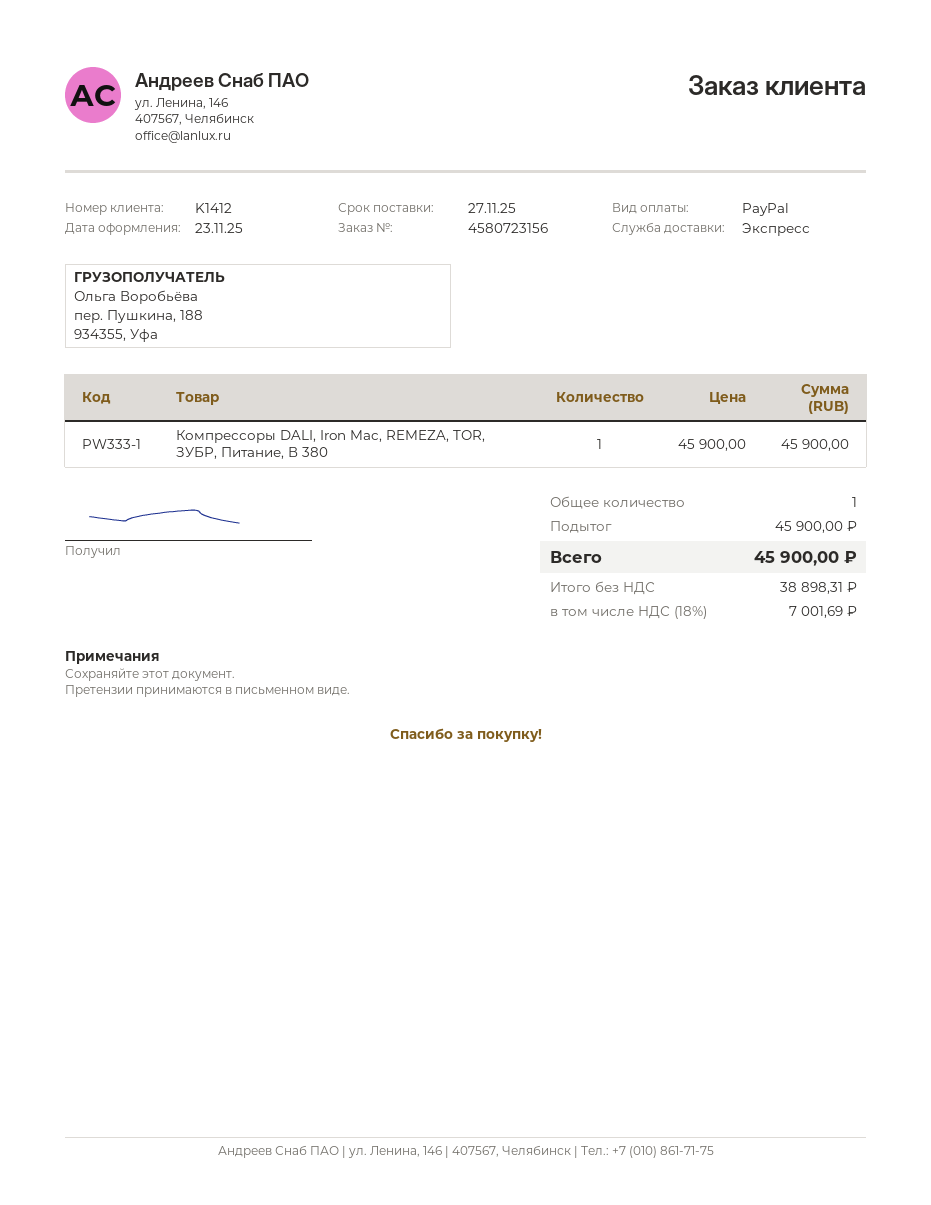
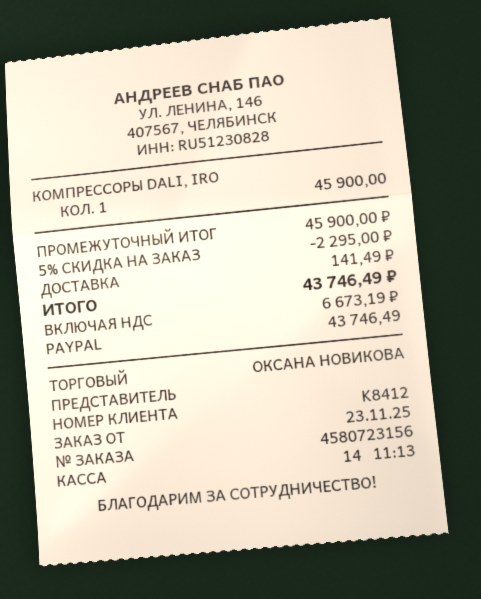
customer number: K1412 -> K8412
discount: none -> 5% = 2295.00
shipping: none -> 141.49
tax: 7001.69 -> 6673.19
total: 45900.00 -> 43746.49

